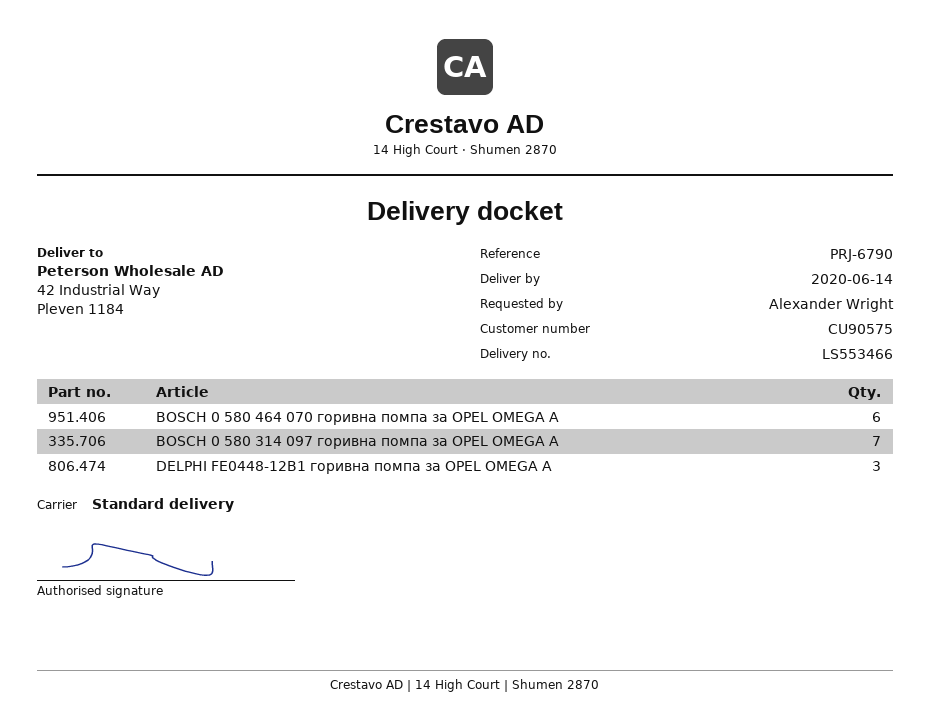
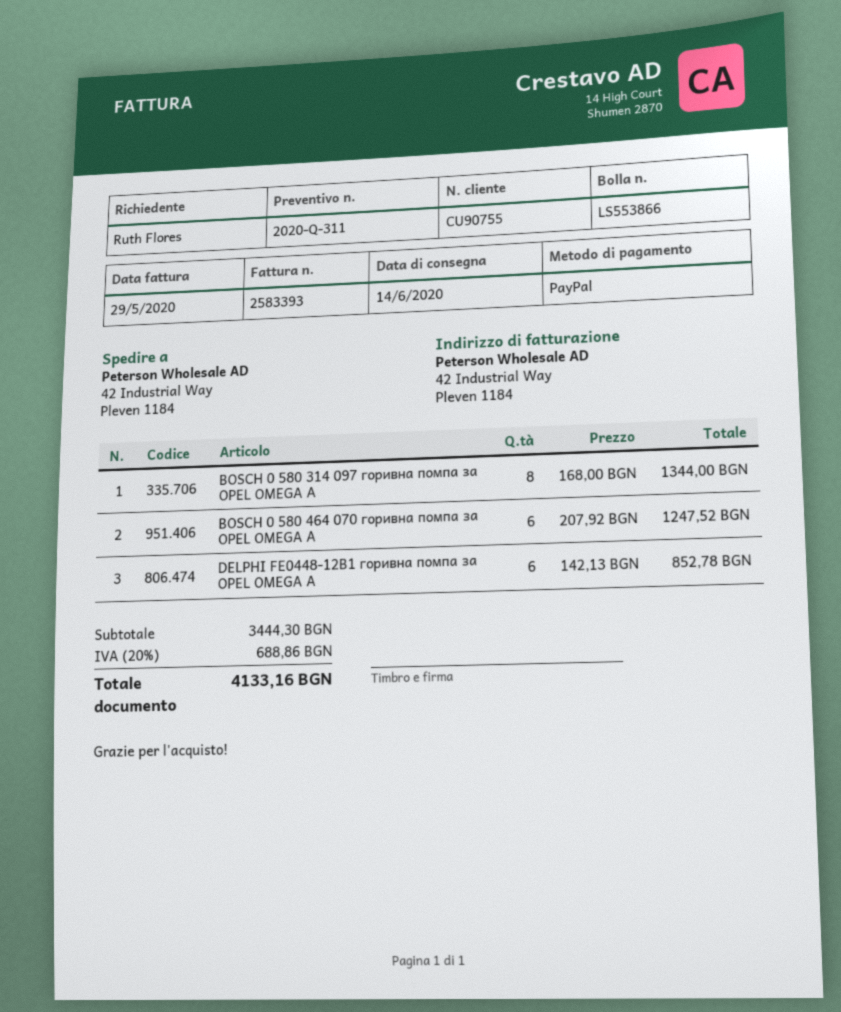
delivery note number: LS553466 -> LS553866
customer number: CU90575 -> CU90755
ordered by: Alexander Wright -> Ruth Flores
BOSCH 0 580 314 097 горивна помпа за OPEL OMEGA A: 7 -> 8
DELPHI FE0448-12B1 горивна помпа за OPEL OMEGA A: 3 -> 6

